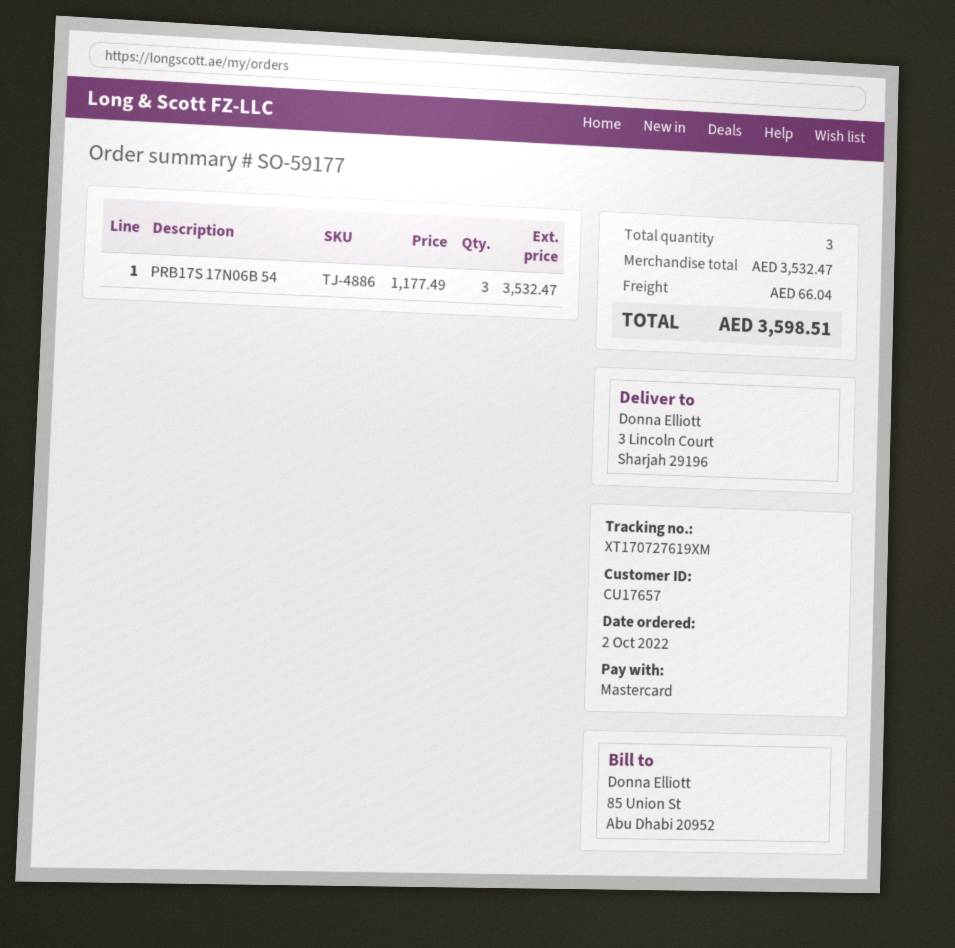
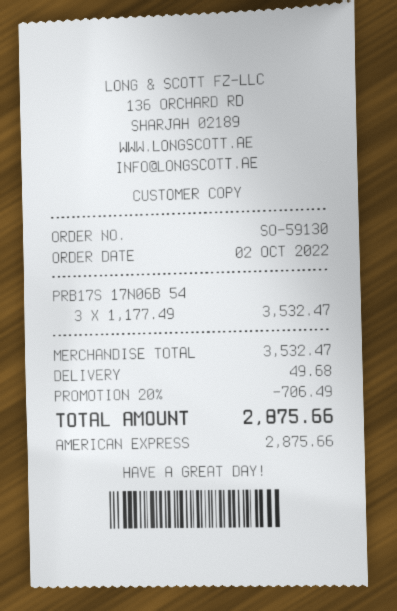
order number: SO-59177 -> SO-59130
payment method: Mastercard -> American Express
discount: none -> 20% = 706.49
shipping: 66.04 -> 49.68
total: 3598.51 -> 2875.66

